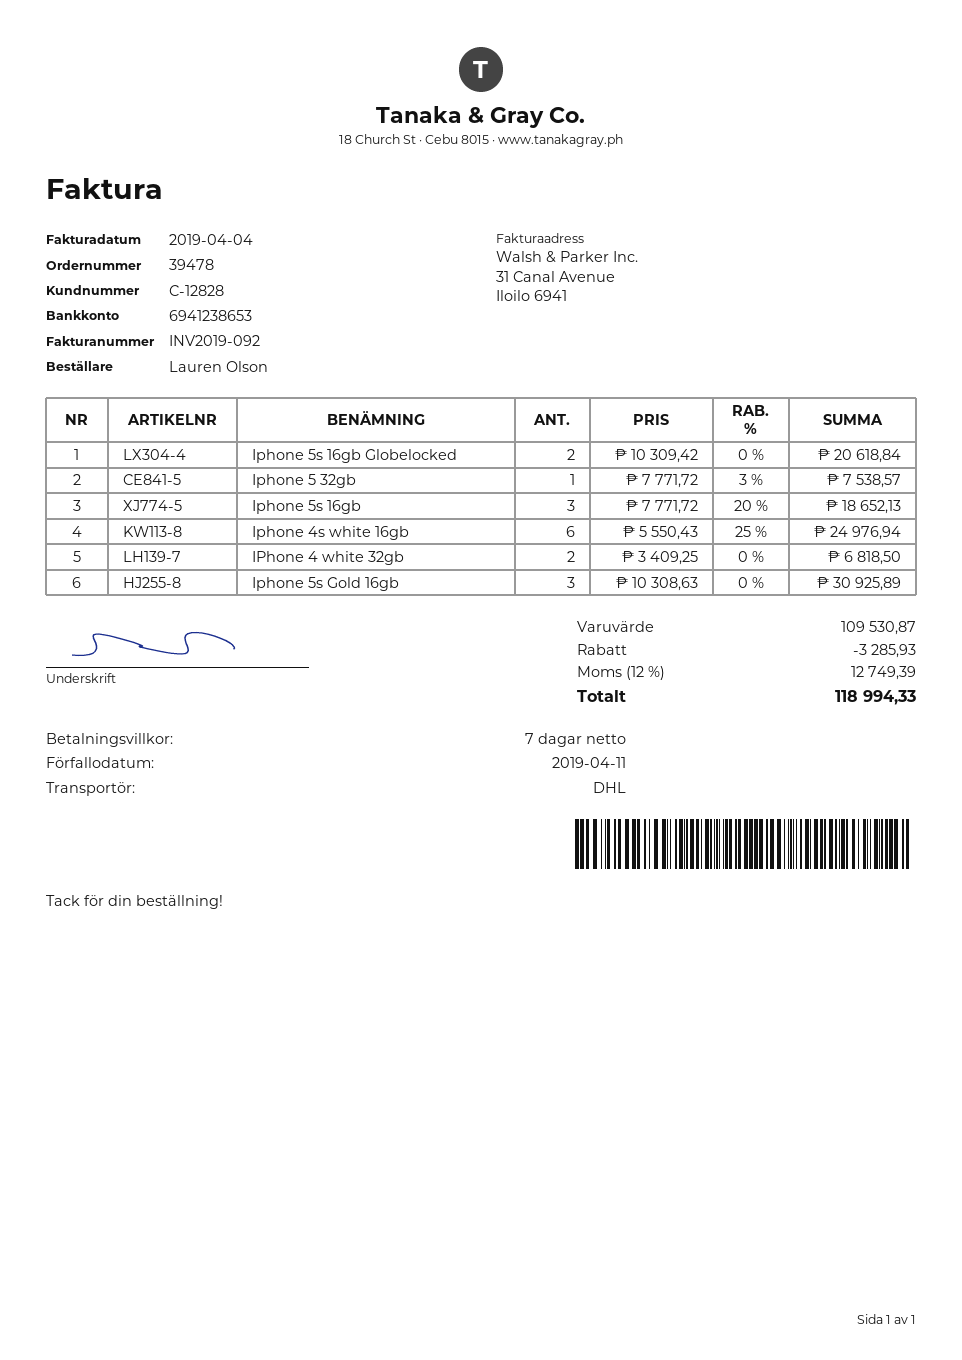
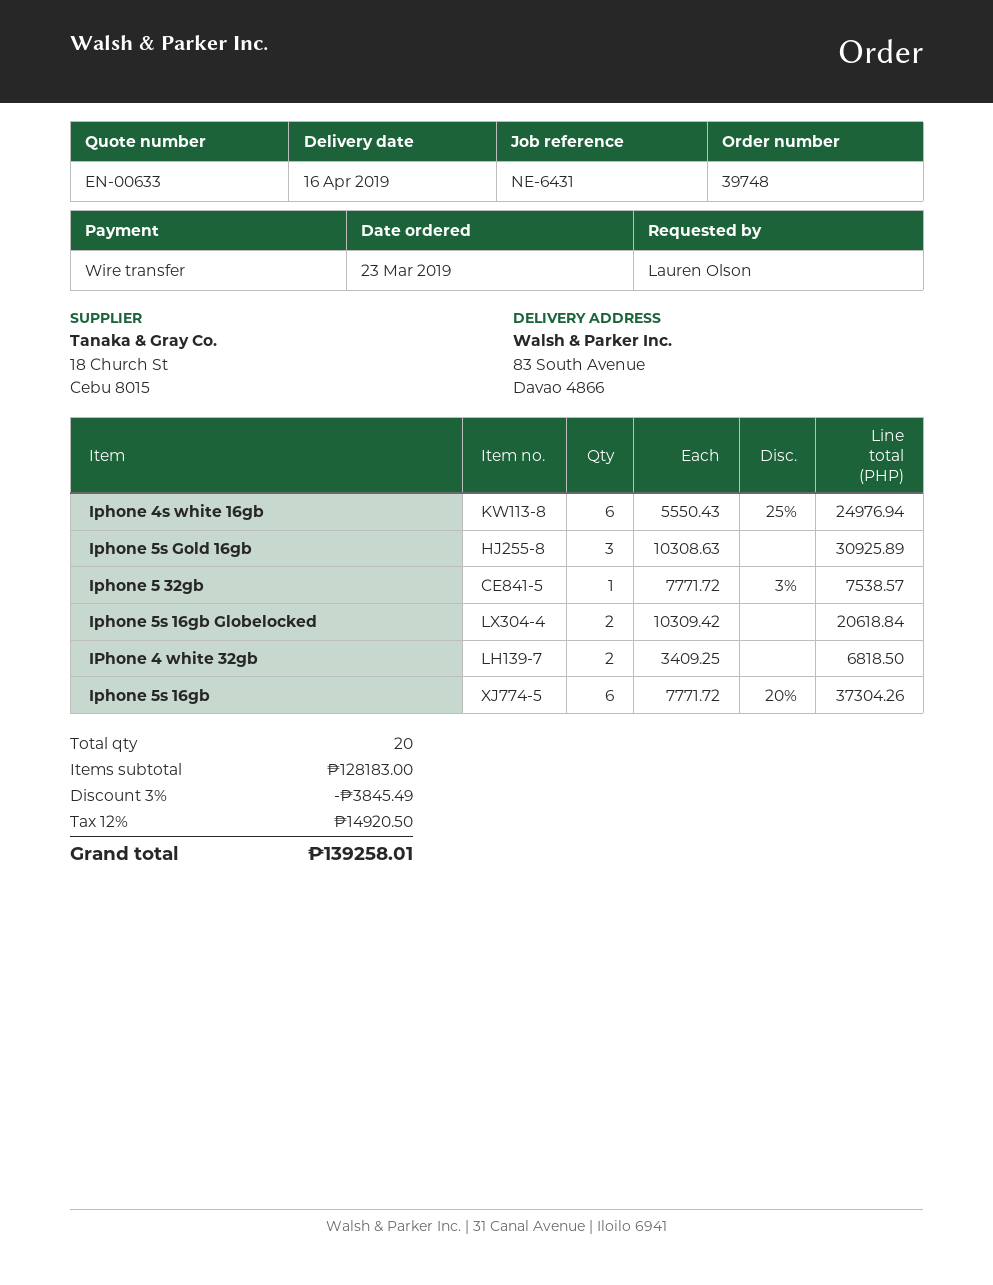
order number: 39478 -> 39748
Iphone 5s 16gb: 3 x 7771.72 - 20% = 18652.13 -> 6 x 7771.72 - 20% = 37304.26
subtotal: 109530.87 -> 128183.00
discount: 3285.93 -> 3845.49
tax: 12% = 12749.39 -> 12% = 14920.50
total: 118994.33 -> 139258.01

